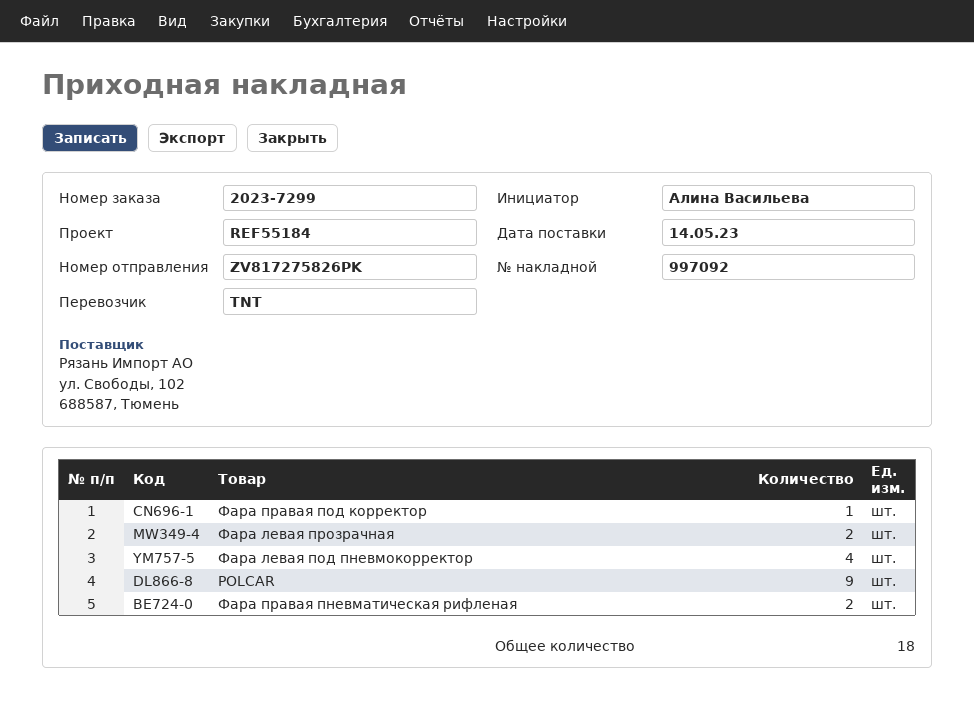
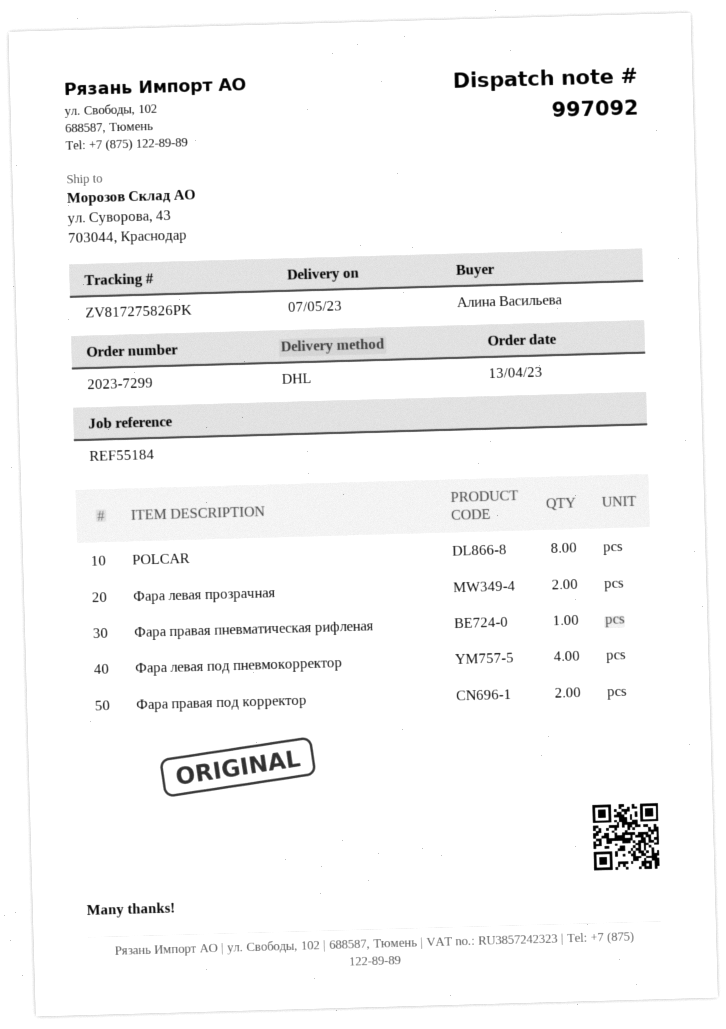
delivery date: 2023-05-14 -> 2023-05-07
shipping method: TNT -> DHL
Фара правая под корректор: 1 -> 2
POLCAR: 9 -> 8
Фара правая пневматическая рифленая: 2 -> 1

